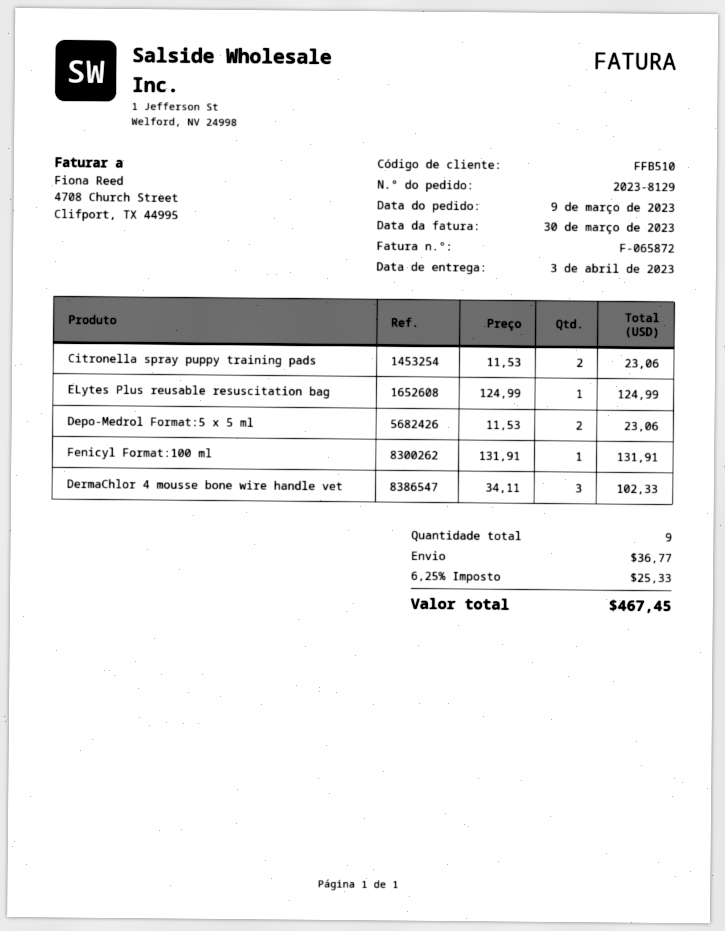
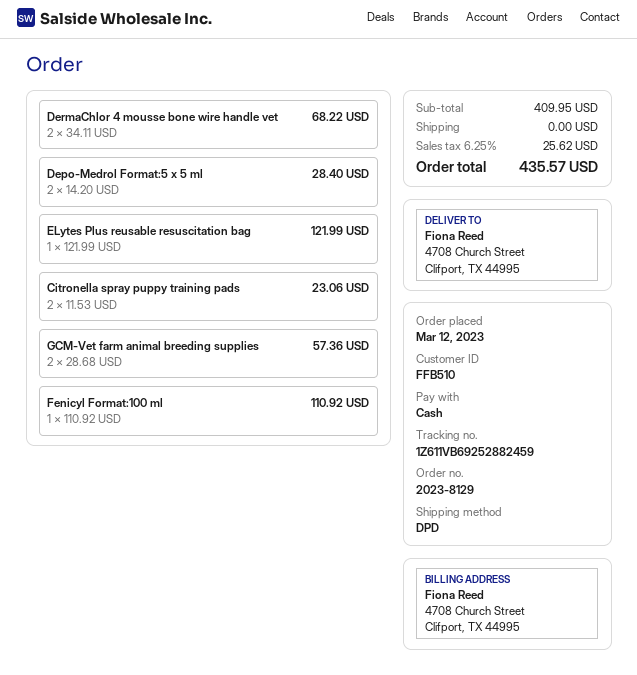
order date: 2023-03-09 -> 2023-03-12
ELytes Plus reusable resuscitation bag: 1 x 124.99 = 124.99 -> 1 x 121.99 = 121.99
Depo-Medrol Format:5 x 5 ml: 2 x 11.53 = 23.06 -> 2 x 14.20 = 28.40
Fenicyl Format:100 ml: 1 x 131.91 = 131.91 -> 1 x 110.92 = 110.92
DermaChlor 4 mousse bone wire handle vet: 3 x 34.11 = 102.33 -> 2 x 34.11 = 68.22
GCM-Vet farm animal breeding supplies: none -> 2 x 28.68 = 57.36
shipping: 36.77 -> 0.00
tax: 6.25% = 25.33 -> 6.25% = 25.62
total: 467.45 -> 435.57

